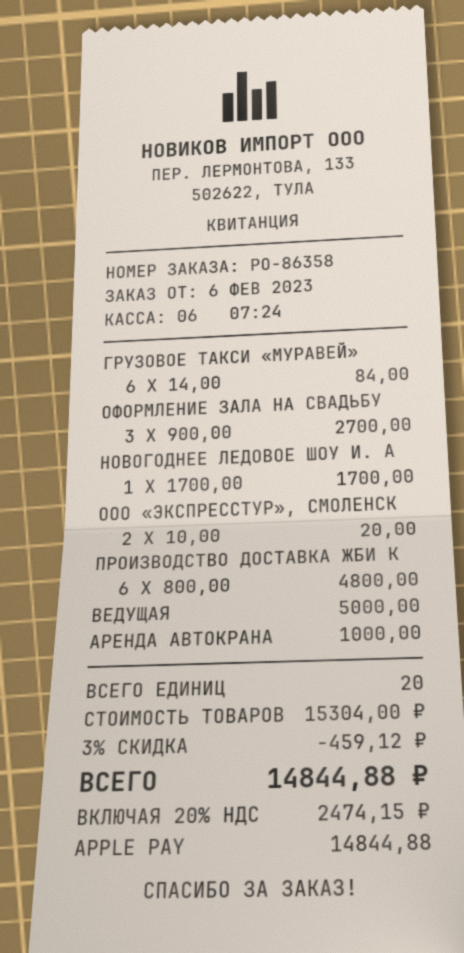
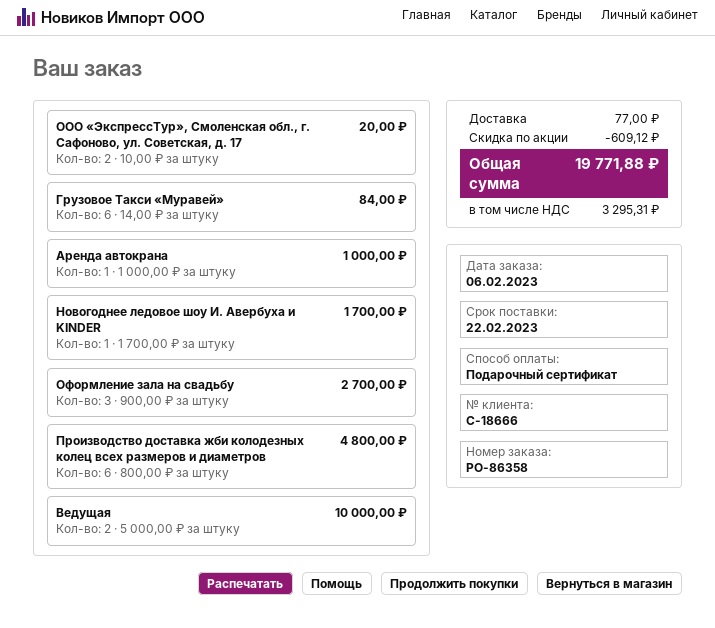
payment method: Apple Pay -> gift card
ВЕДУЩАЯ: 1 x 5000.00 = 5000.00 -> 2 x 5000.00 = 10000.00
discount: 459.12 -> 609.12
shipping: none -> 77.00
tax: 2474.15 -> 3295.31
total: 14844.88 -> 19771.88

